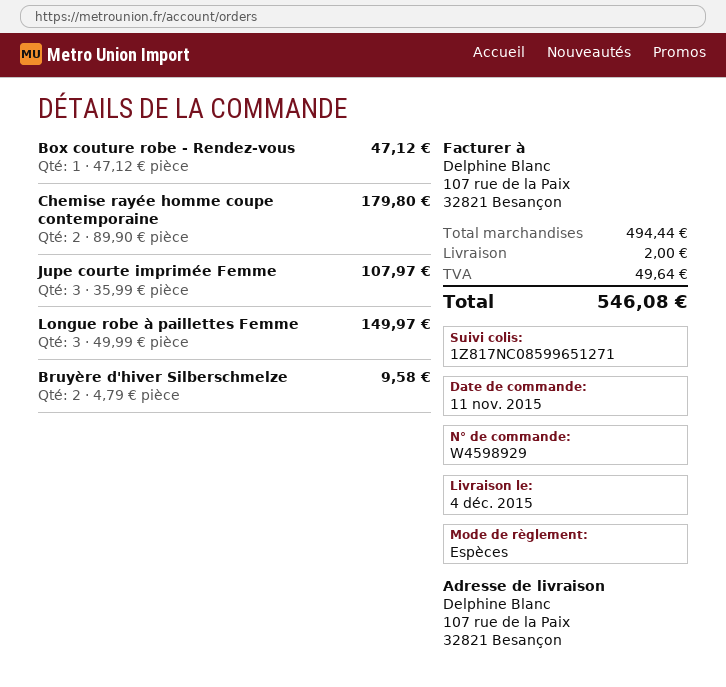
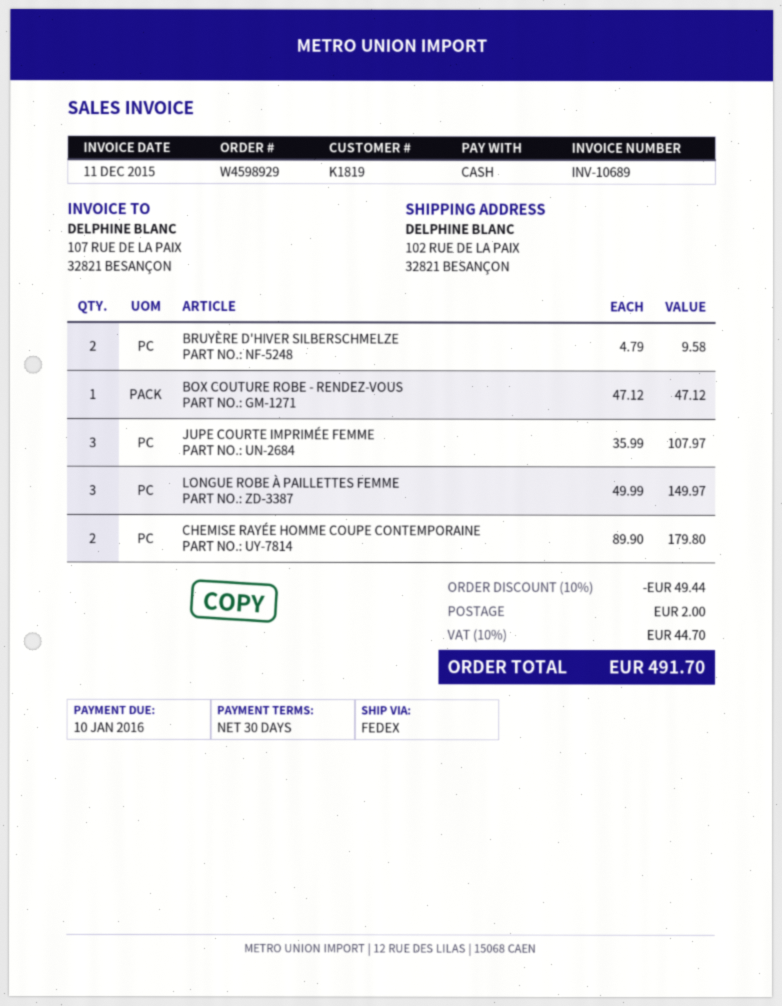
ship to: 107 rue de la Paix, 32821 Besançon -> 102 RUE DE LA PAIX, 32821 BESANÇON
discount: none -> 10% = 49.44
tax: 49.64 -> 44.70
total: 546.08 -> 491.70

